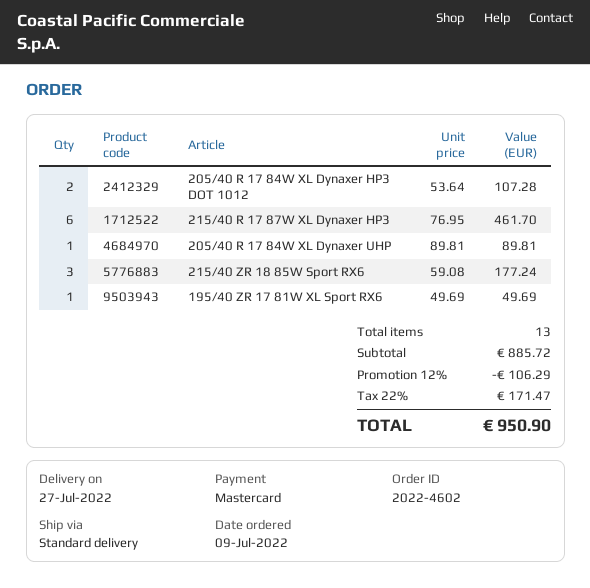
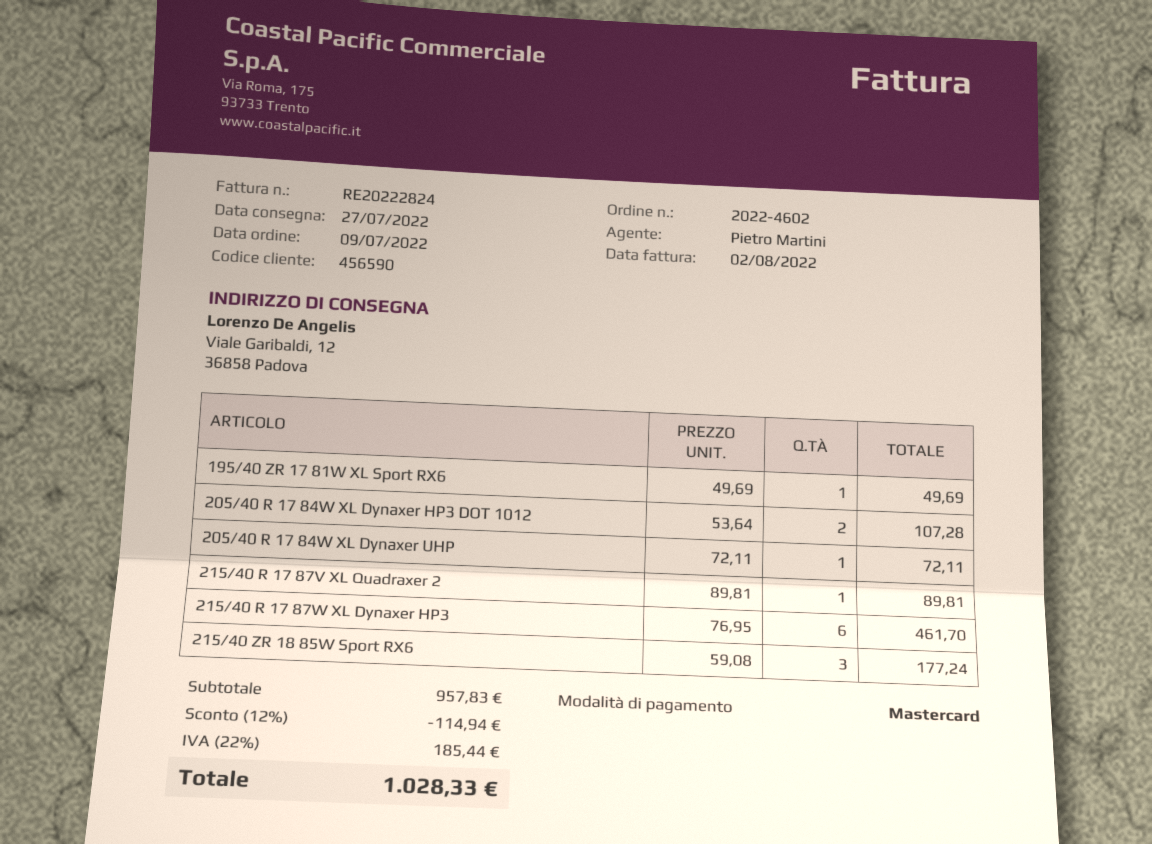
205/40 R 17 84W XL Dynaxer UHP: 1 x 89.81 = 89.81 -> 1 x 72.11 = 72.11
215/40 R 17 87V XL Quadraxer 2: none -> 1 x 89.81 = 89.81
subtotal: 885.72 -> 957.83
discount: 12% = 106.29 -> 12% = 114.94
tax: 22% = 171.47 -> 22% = 185.44
total: 950.90 -> 1028.33

